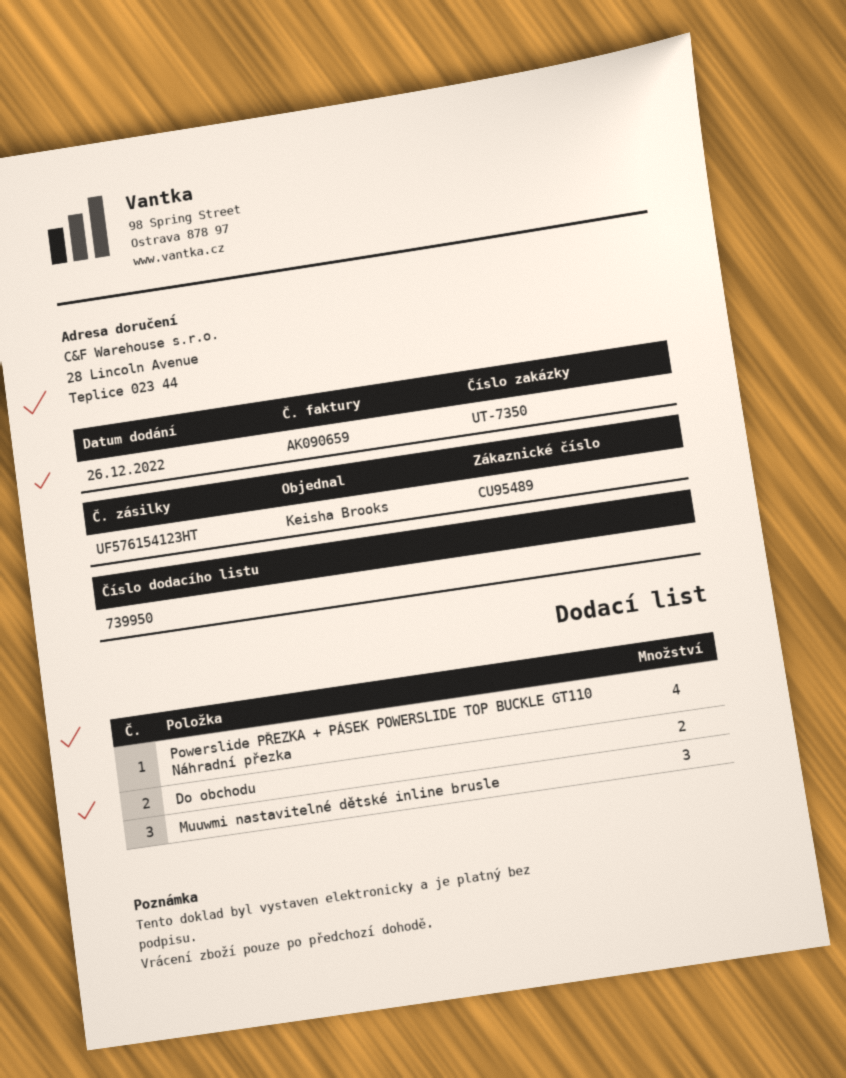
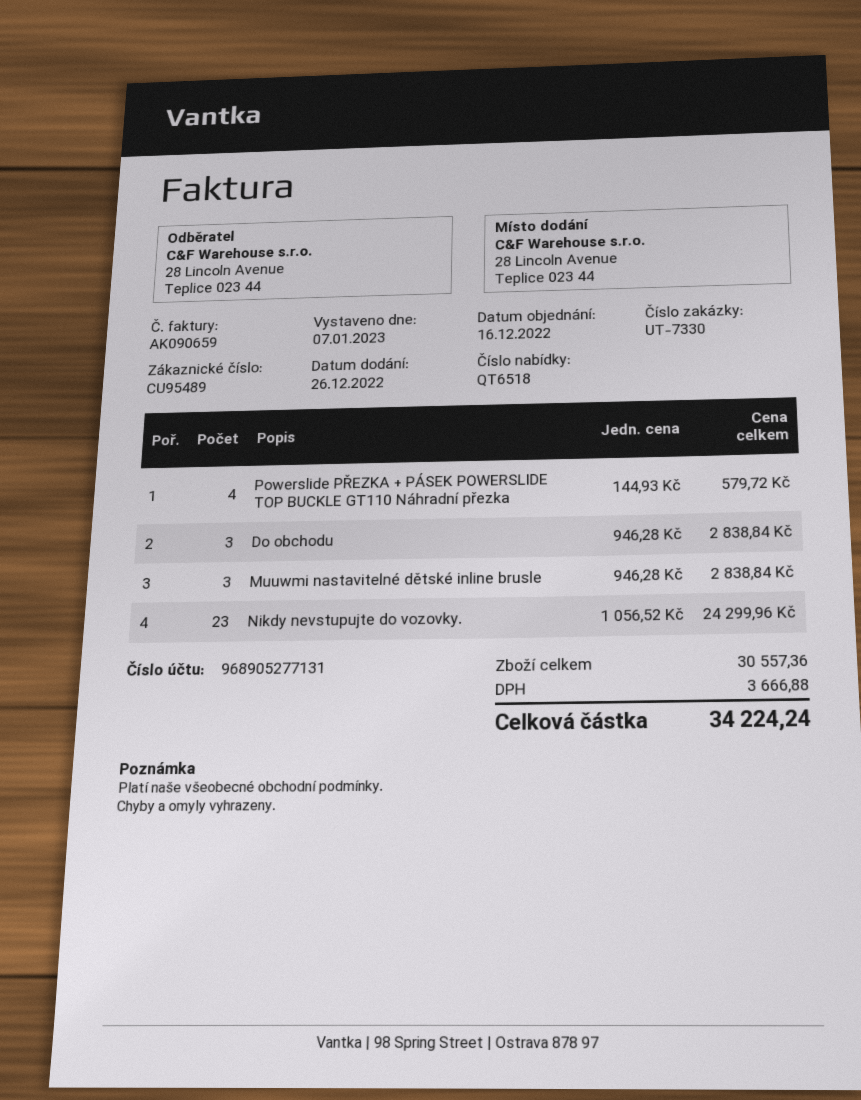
reference: UT-7350 -> UT-7330
Do obchodu: 2 -> 3
Nikdy nevstupujte do vozovky.: none -> 23

